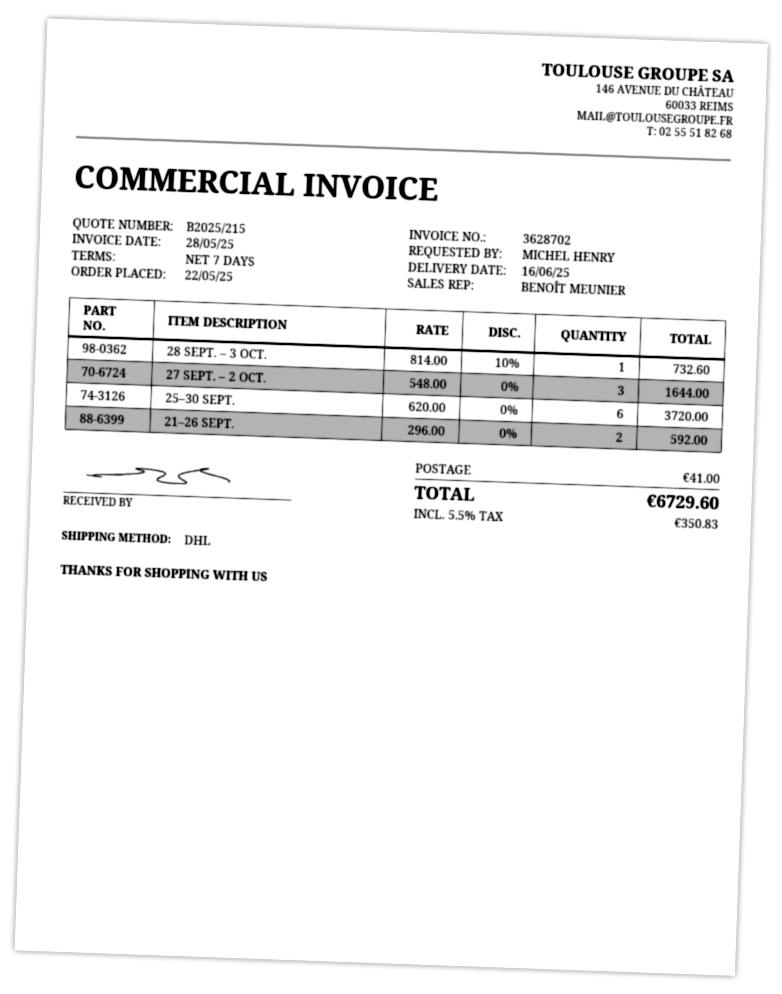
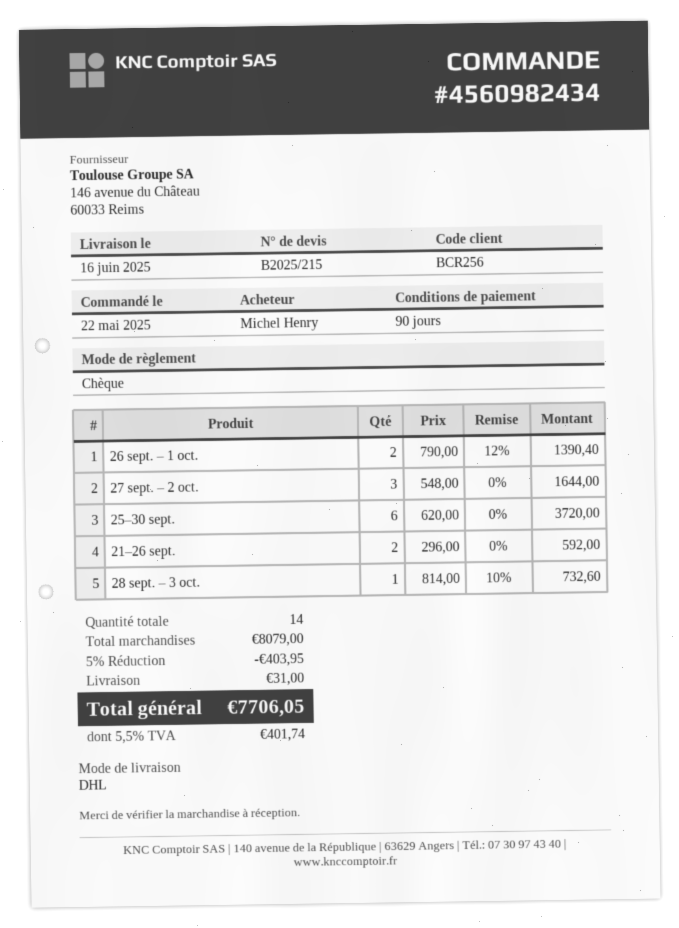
payment terms: 7 days -> 90 days
26 sept. – 1 oct.: none -> 2 x 790.00 - 12% = 1390.40
discount: none -> 5% = 403.95
shipping: 41.00 -> 31.00
tax: 5.5% = 350.83 -> 5.5% = 401.74
total: 6729.60 -> 7706.05

